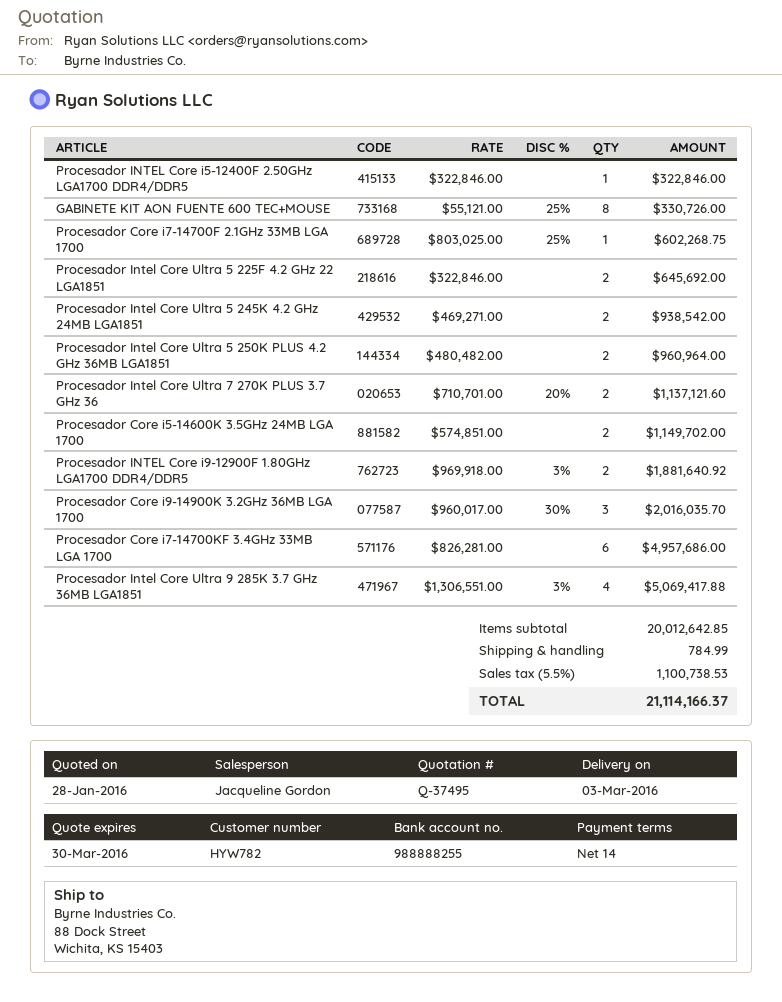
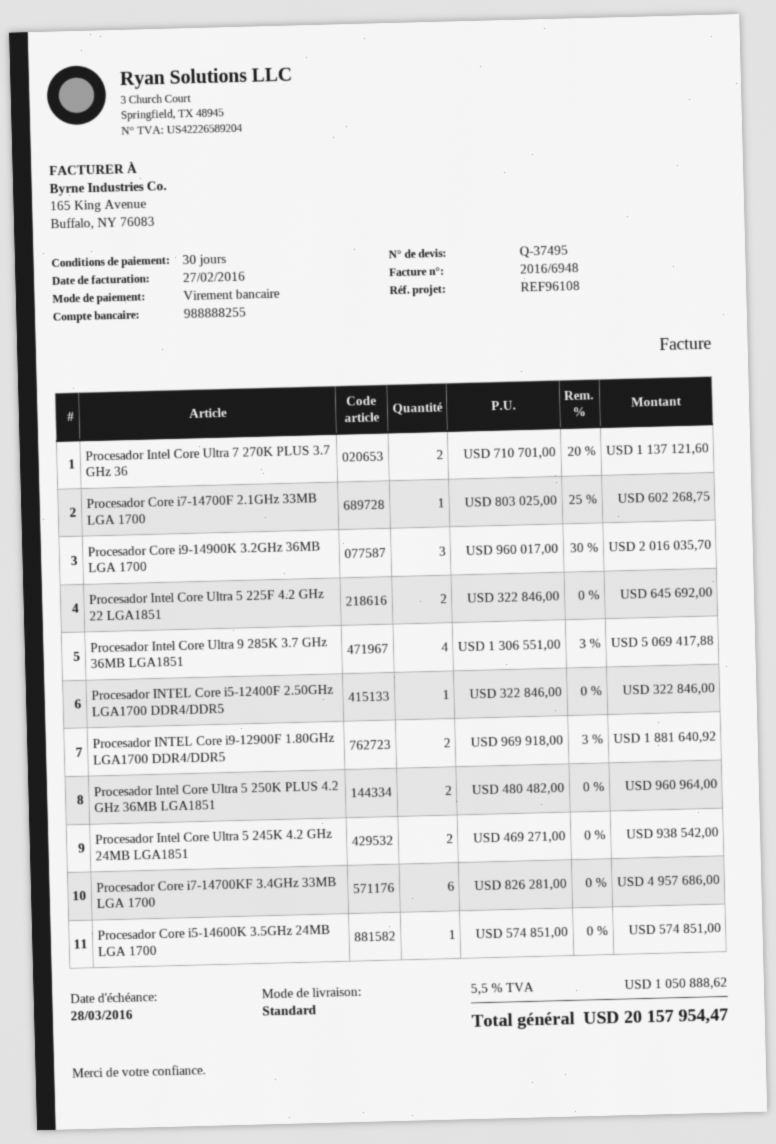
payment terms: 14 days -> 30 days
GABINETE KIT AON FUENTE 600 TEC+MOUSE: 8 x 55121.00 - 25% = 330726.00 -> none
Procesador Core i5-14600K 3.5GHz 24MB LGA 1700: 2 x 574851.00 = 1149702.00 -> 1 x 574851.00 = 574851.00
shipping: 784.99 -> none
tax: 5.5% = 1100738.53 -> 5.5% = 1050888.62
total: 21114166.37 -> 20157954.47

